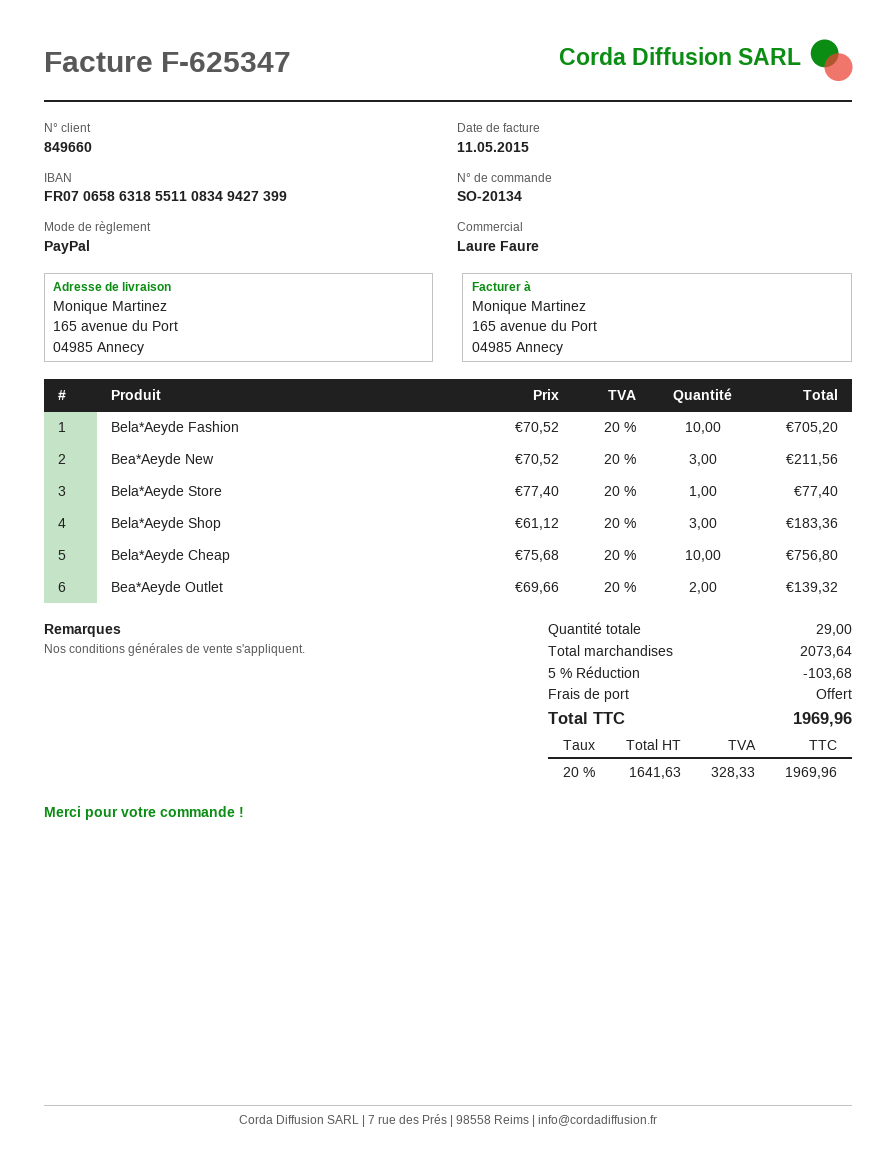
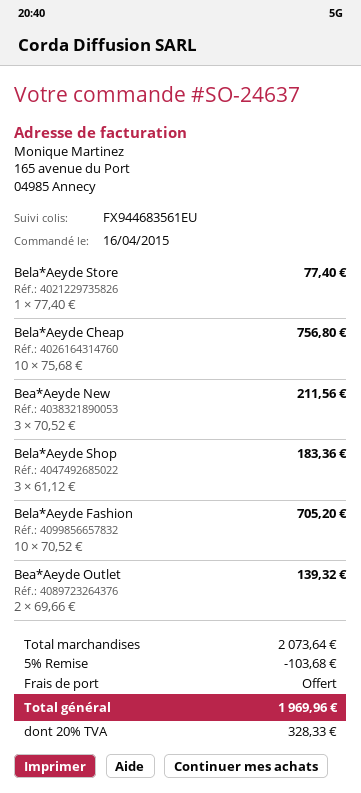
order number: SO-20134 -> SO-24637

